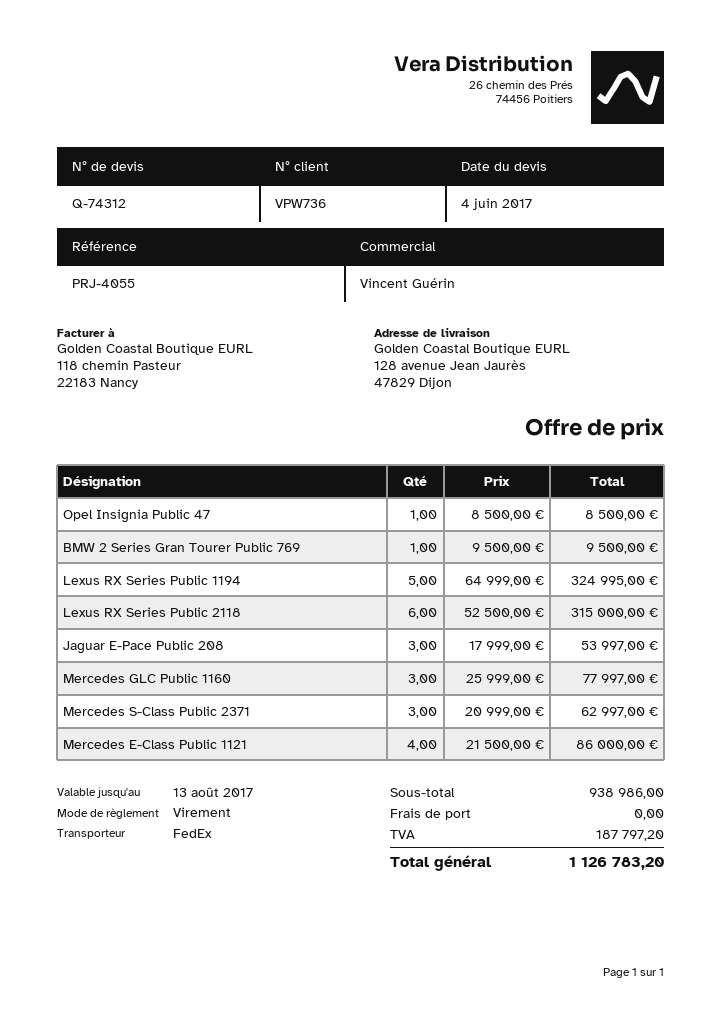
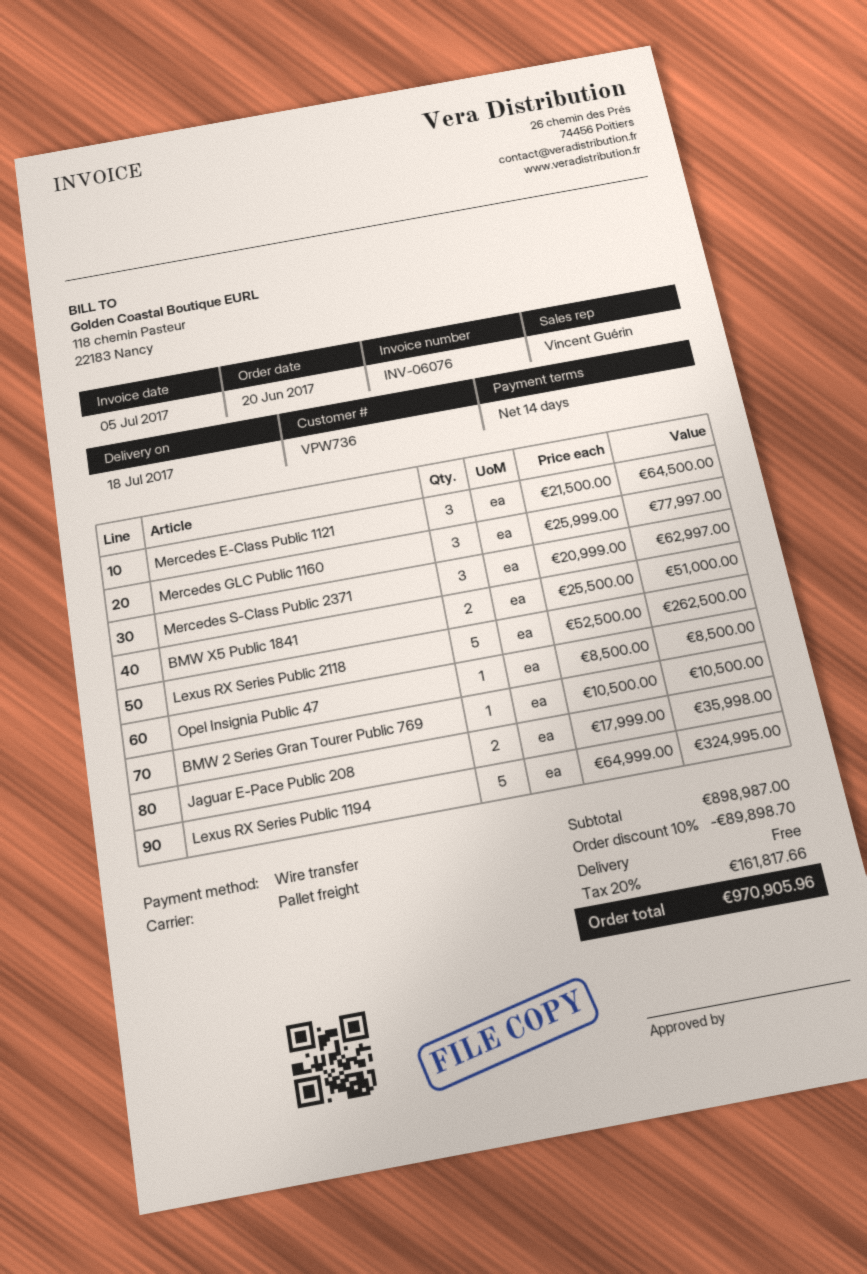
shipping method: FedEx -> pallet freight
BMW 2 Series Gran Tourer Public 769: 1 x 9500.00 = 9500.00 -> 1 x 10500.00 = 10500.00
Lexus RX Series Public 2118: 6 x 52500.00 = 315000.00 -> 5 x 52500.00 = 262500.00
Jaguar E-Pace Public 208: 3 x 17999.00 = 53997.00 -> 2 x 17999.00 = 35998.00
Mercedes E-Class Public 1121: 4 x 21500.00 = 86000.00 -> 3 x 21500.00 = 64500.00
BMW X5 Public 1841: none -> 2 x 25500.00 = 51000.00
subtotal: 938986.00 -> 898987.00
discount: none -> 10% = 89898.70
tax: 187797.20 -> 161817.66
total: 1126783.20 -> 970905.96

